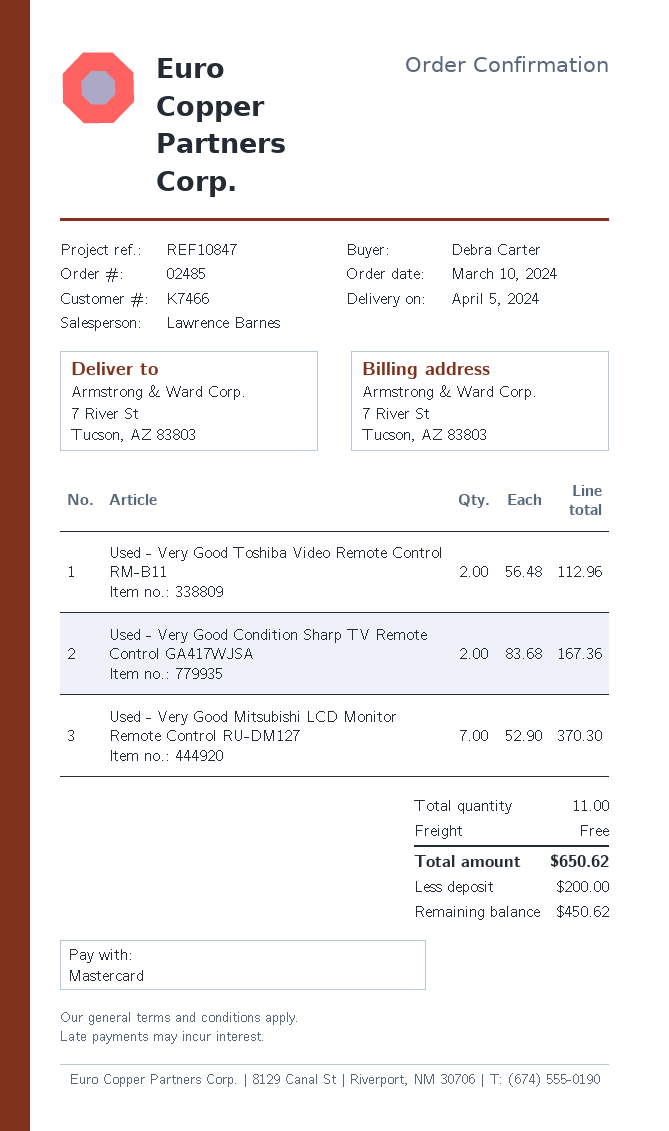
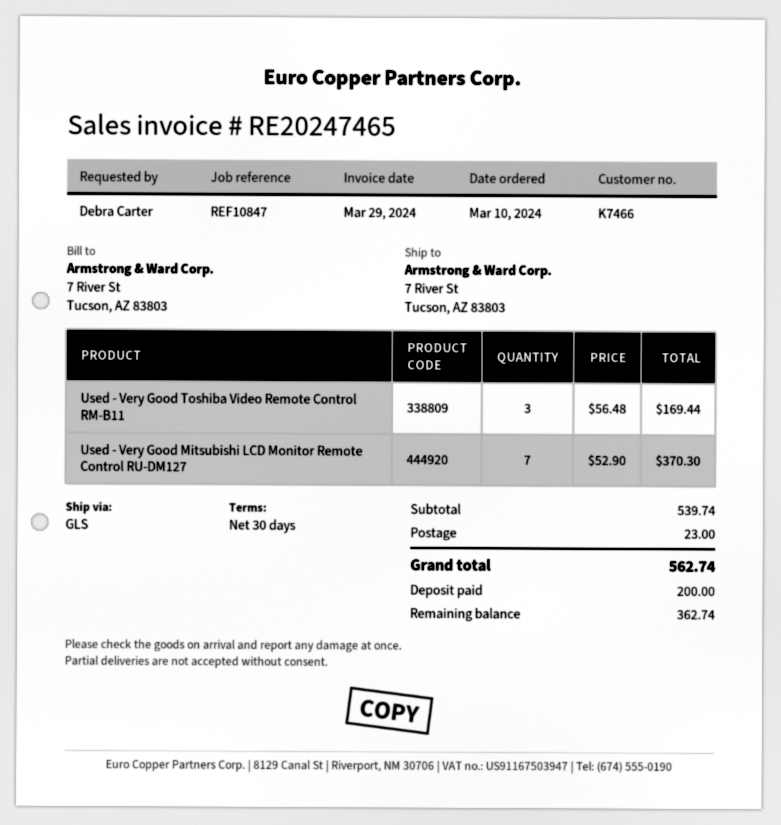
Used - Very Good Toshiba Video Remote Control RM-B11: 2 x 56.48 = 112.96 -> 3 x 56.48 = 169.44
Used - Very Good Condition Sharp TV Remote Control GA417WJSA: 2 x 83.68 = 167.36 -> none
shipping: 0.00 -> 23.00
total: 650.62 -> 562.74
balance: 450.62 -> 362.74

